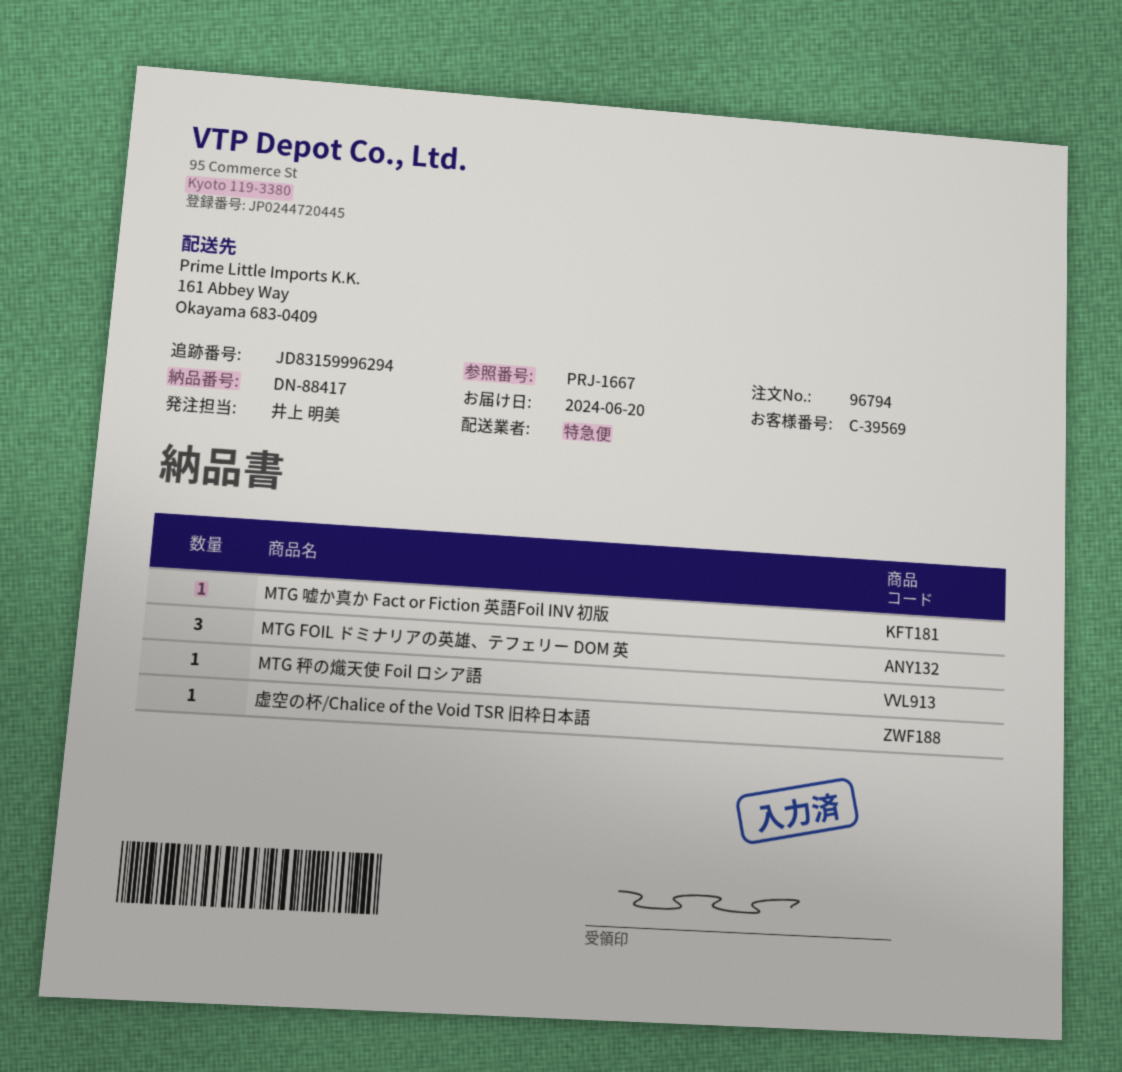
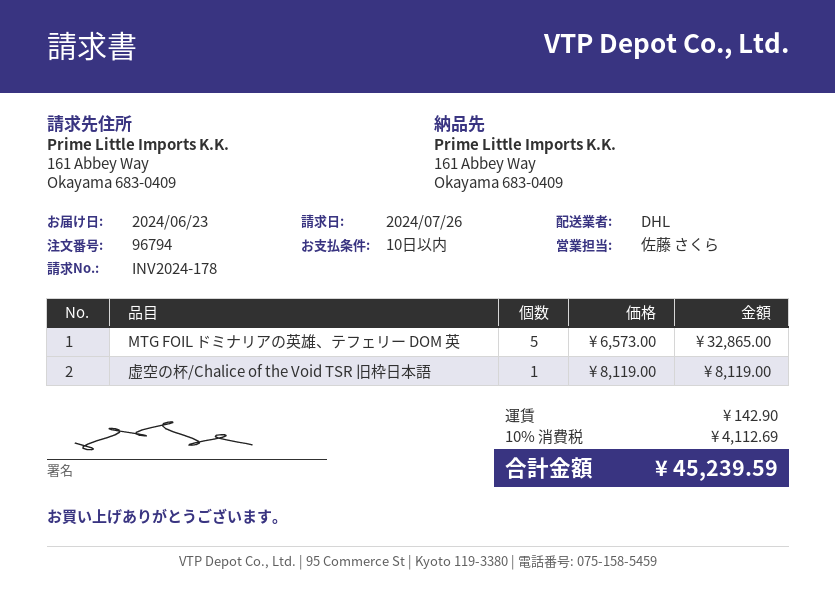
delivery date: 2024-06-20 -> 2024-06-23
shipping method: express -> DHL
MTG 嘘か真か Fact or Fiction 英語Foil INV 初版: 1 -> none
MTG FOIL ドミナリアの英雄、テフェリー DOM 英: 3 -> 5
MTG 秤の熾天使 Foil ロシア語: 1 -> none

